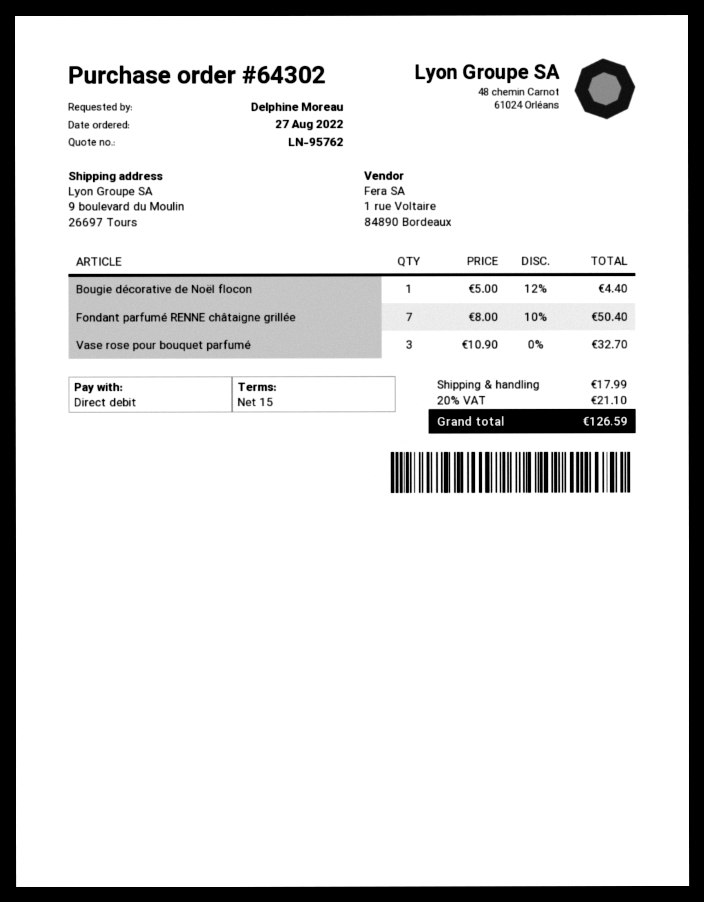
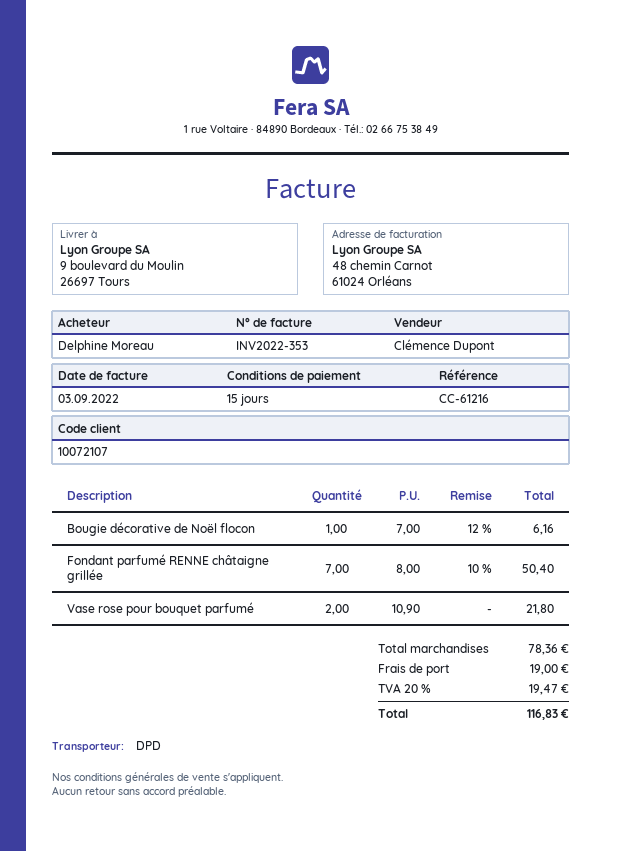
Bougie décorative de Noël flocon: 1 x 5.00 - 12% = 4.40 -> 1 x 7.00 - 12% = 6.16
Vase rose pour bouquet parfumé: 3 x 10.90 = 32.70 -> 2 x 10.90 = 21.80
shipping: 17.99 -> 19.00
tax: 20% = 21.10 -> 20% = 19.47
total: 126.59 -> 116.83

